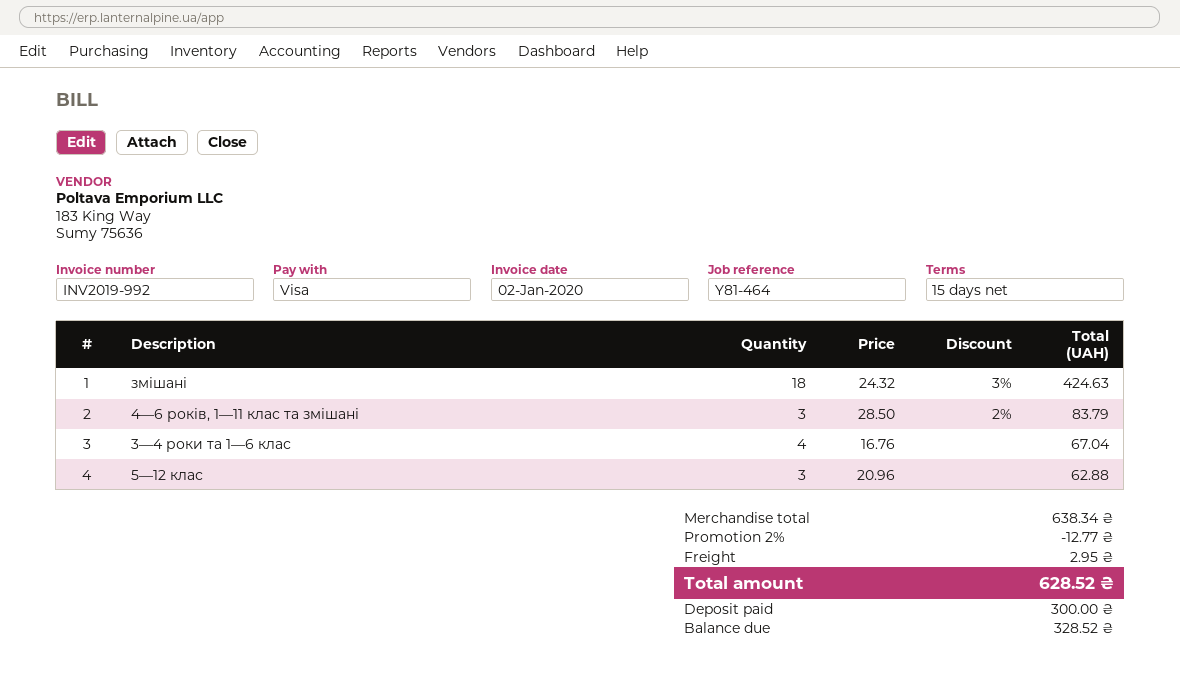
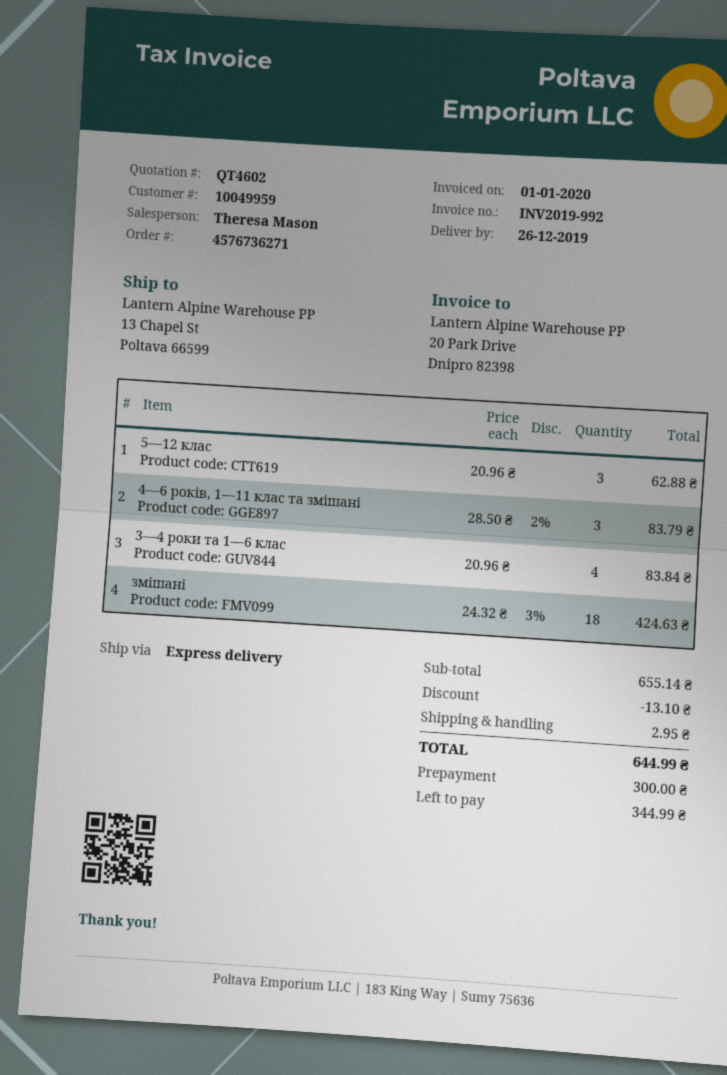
invoice date: 2020-01-02 -> 2020-01-01
3—4 роки та 1—6 клас: 4 x 16.76 = 67.04 -> 4 x 20.96 = 83.84
subtotal: 638.34 -> 655.14
discount: 12.77 -> 13.10
total: 628.52 -> 644.99
balance: 328.52 -> 344.99

